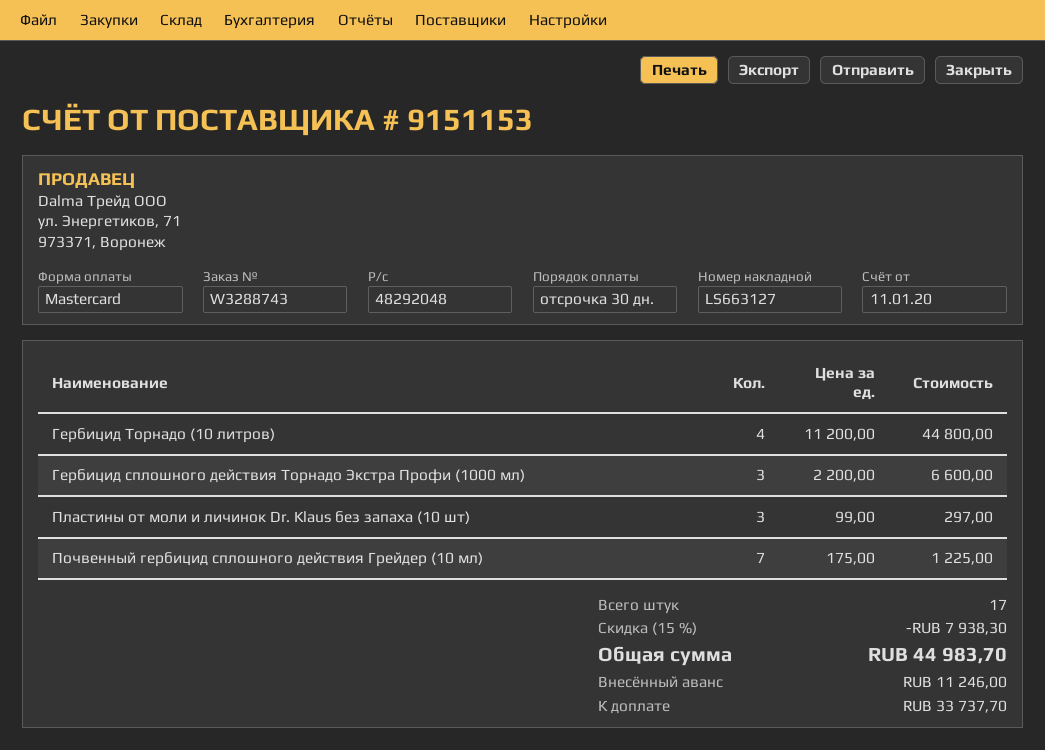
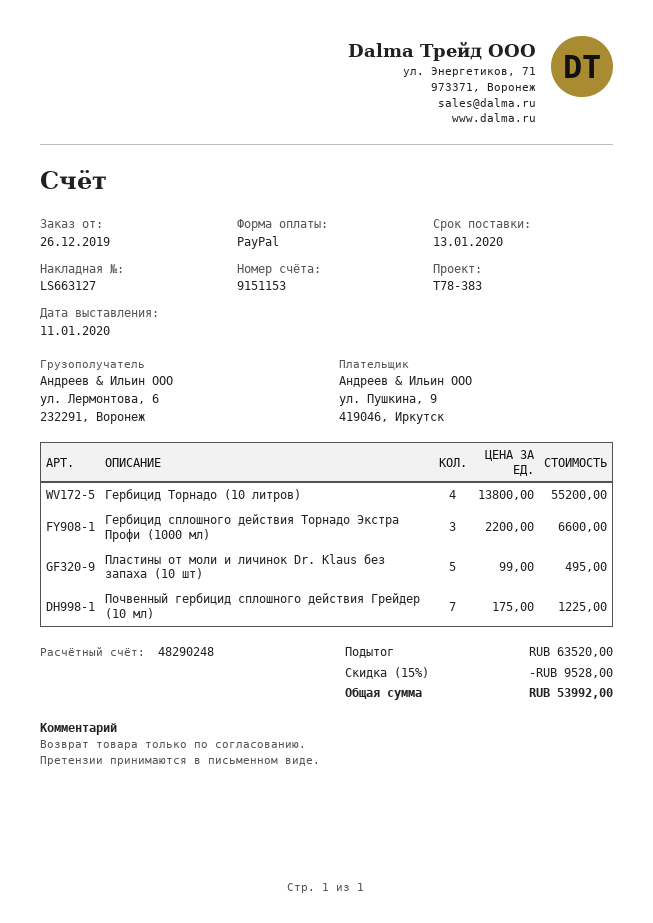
payment method: Mastercard -> PayPal
bank account: 48292048 -> 48290248
Гербицид Торнадо (10 литров): 4 x 11200.00 = 44800.00 -> 4 x 13800.00 = 55200.00
Пластины от моли и личинок Dr. Klaus без запаха (10 шт): 3 x 99.00 = 297.00 -> 5 x 99.00 = 495.00
discount: 15% = 7938.30 -> 15% = 9528.00
total: 44983.70 -> 53992.00

